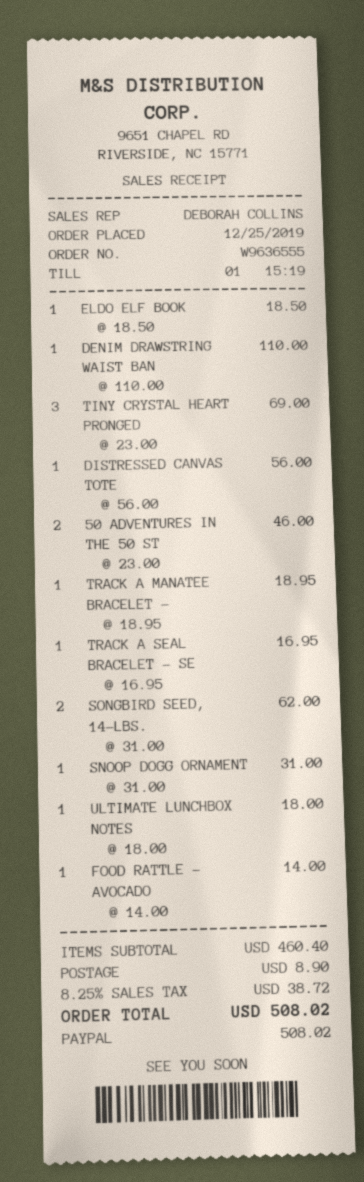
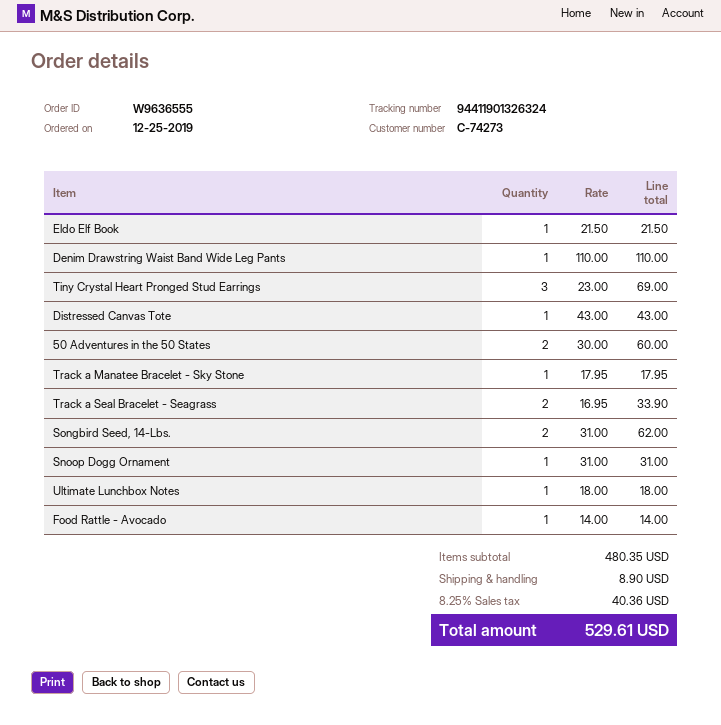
ELDO ELF BOOK: 1 x 18.50 = 18.50 -> 1 x 21.50 = 21.50
DISTRESSED CANVAS TOTE: 1 x 56.00 = 56.00 -> 1 x 43.00 = 43.00
50 ADVENTURES IN THE 50 ST: 2 x 23.00 = 46.00 -> 2 x 30.00 = 60.00
TRACK A MANATEE BRACELET -: 1 x 18.95 = 18.95 -> 1 x 17.95 = 17.95
TRACK A SEAL BRACELET - SE: 1 x 16.95 = 16.95 -> 2 x 16.95 = 33.90
subtotal: 460.40 -> 480.35
tax: 8.25% = 38.72 -> 8.25% = 40.36
total: 508.02 -> 529.61

